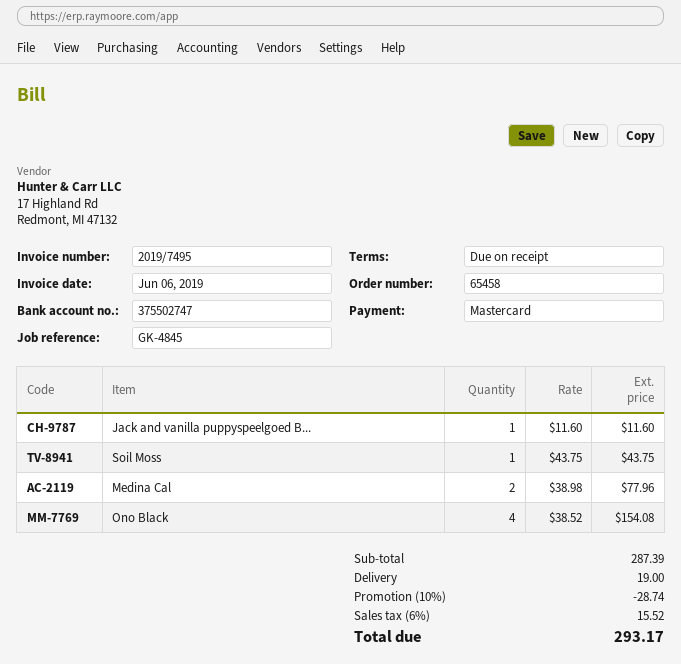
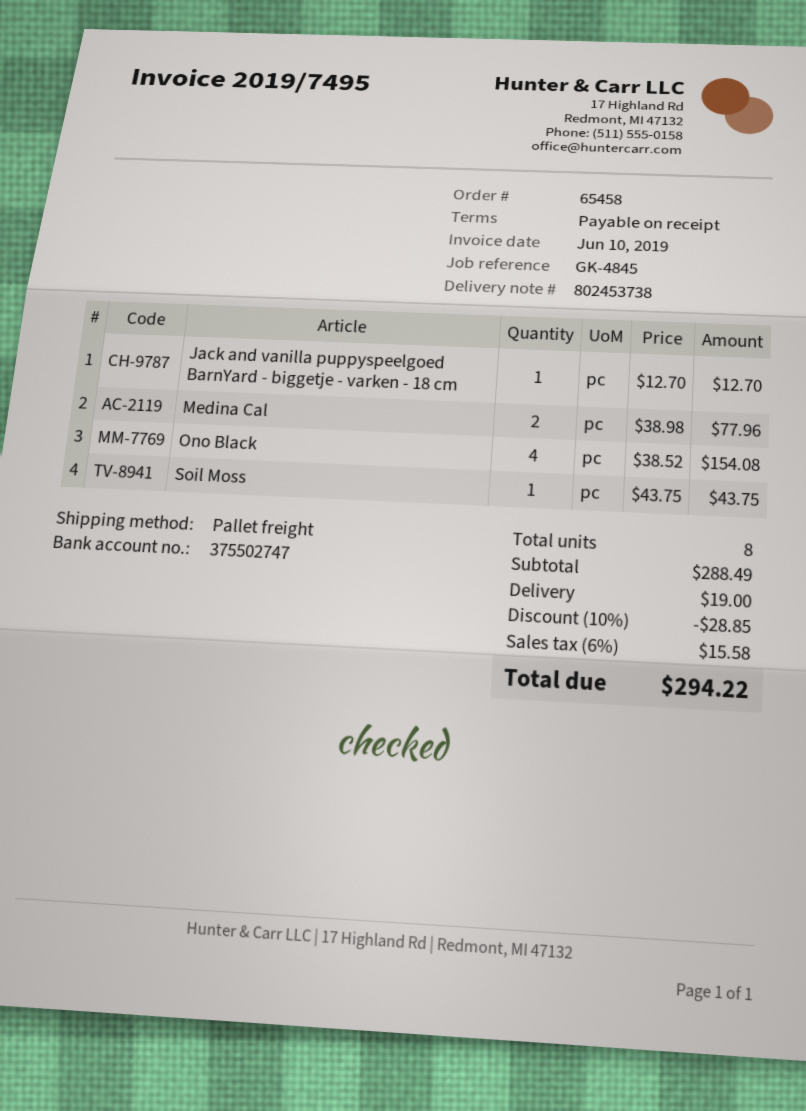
invoice date: 2019-06-06 -> 2019-06-10
Jack and vanilla puppyspeelgoed B...: 1 x 11.60 = 11.60 -> 1 x 12.70 = 12.70
subtotal: 287.39 -> 288.49
discount: 10% = 28.74 -> 10% = 28.85
tax: 6% = 15.52 -> 6% = 15.58
total: 293.17 -> 294.22

